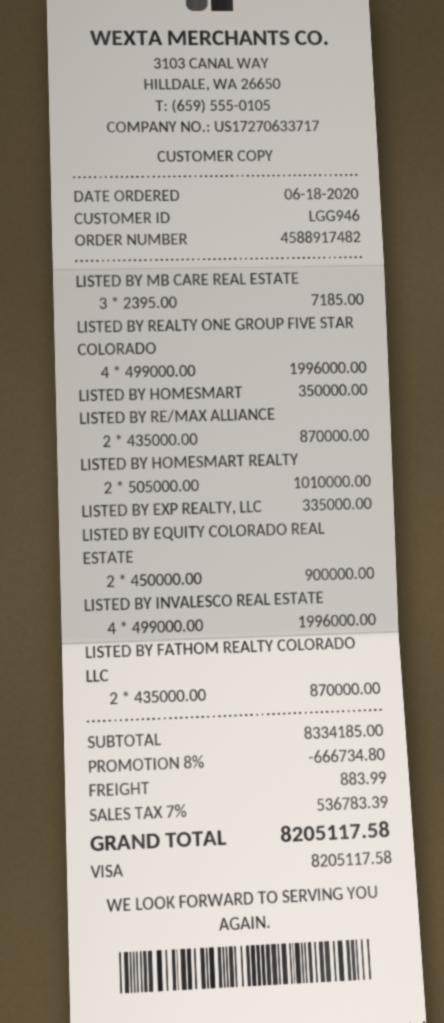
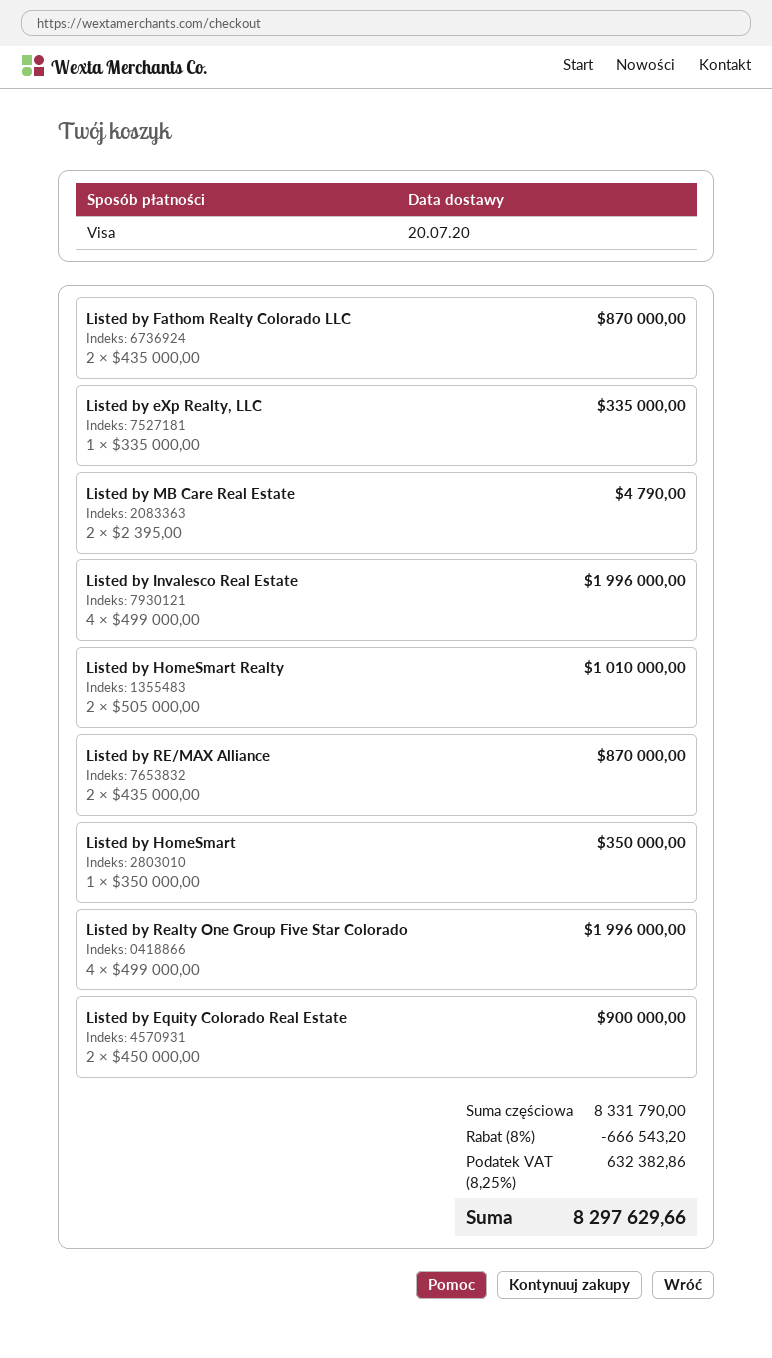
LISTED BY MB CARE REAL ESTATE: 3 x 2395.00 = 7185.00 -> 2 x 2395.00 = 4790.00
subtotal: 8334185.00 -> 8331790.00
discount: 8% = 666734.80 -> 8% = 666543.20
shipping: 883.99 -> none
tax: 7% = 536783.39 -> 8.25% = 632382.86
total: 8205117.58 -> 8297629.66

